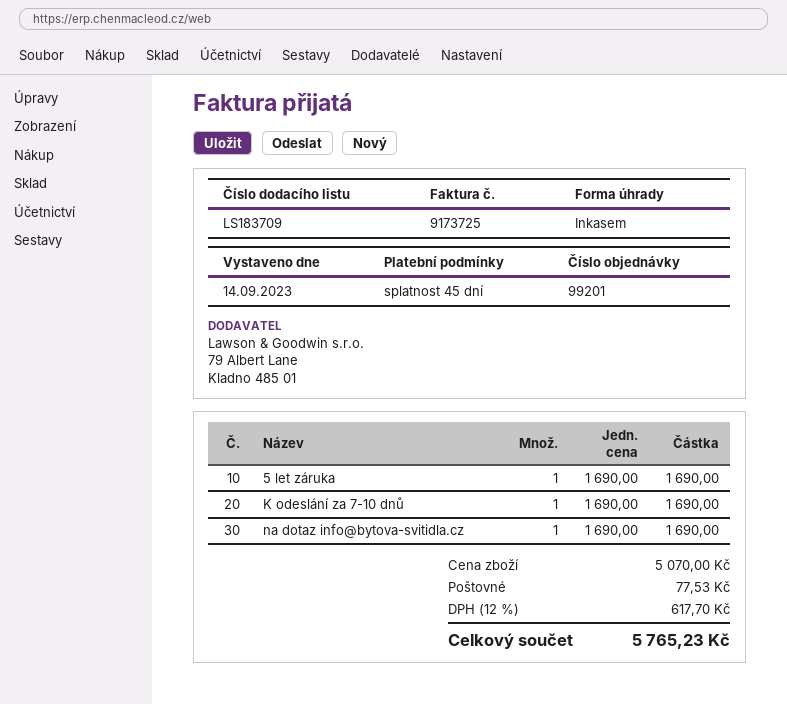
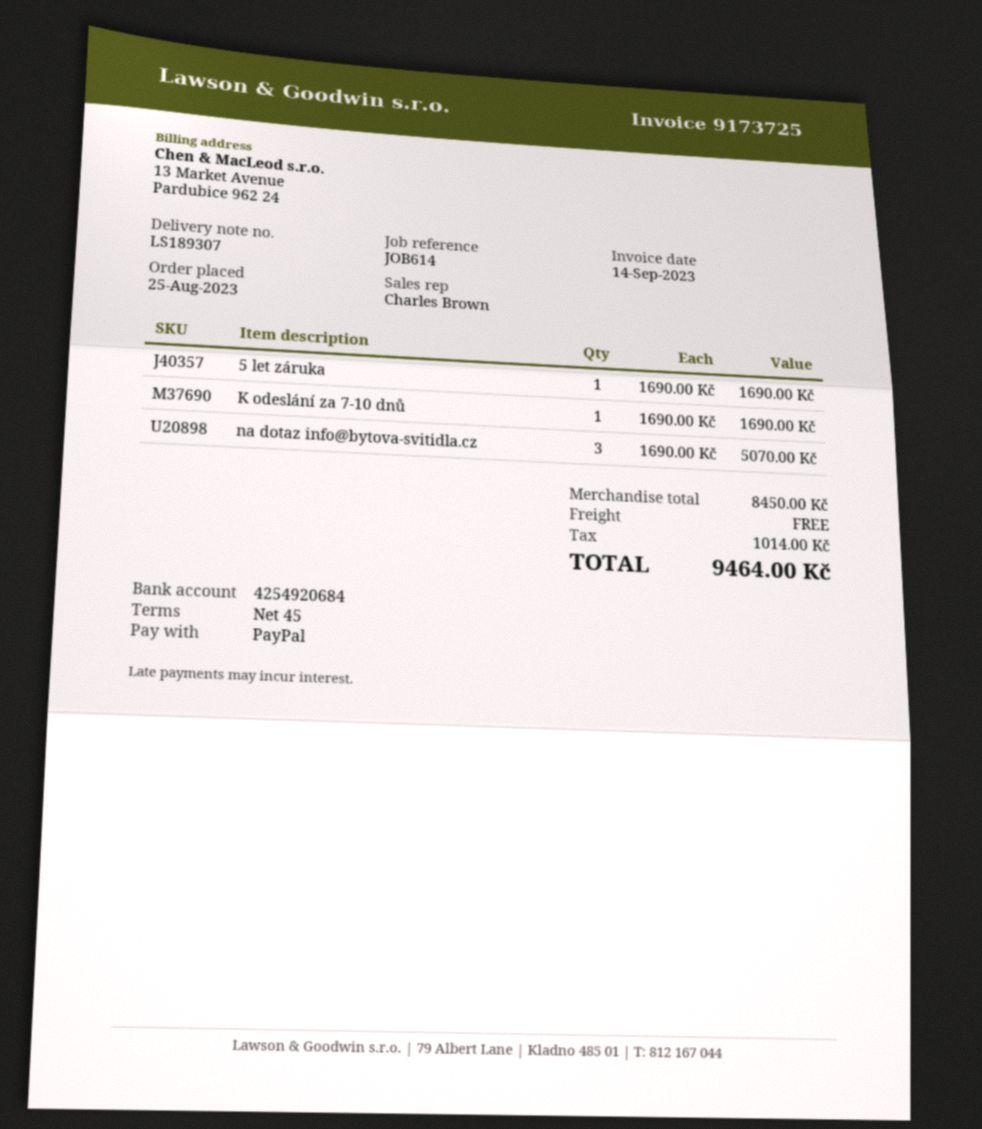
delivery note number: LS183709 -> LS189307
payment method: direct debit -> PayPal
na dotaz info@bytova-svitidla.cz: 1 x 1690.00 = 1690.00 -> 3 x 1690.00 = 5070.00
subtotal: 5070.00 -> 8450.00
shipping: 77.53 -> 0.00
tax: 617.70 -> 1014.00
total: 5765.23 -> 9464.00

